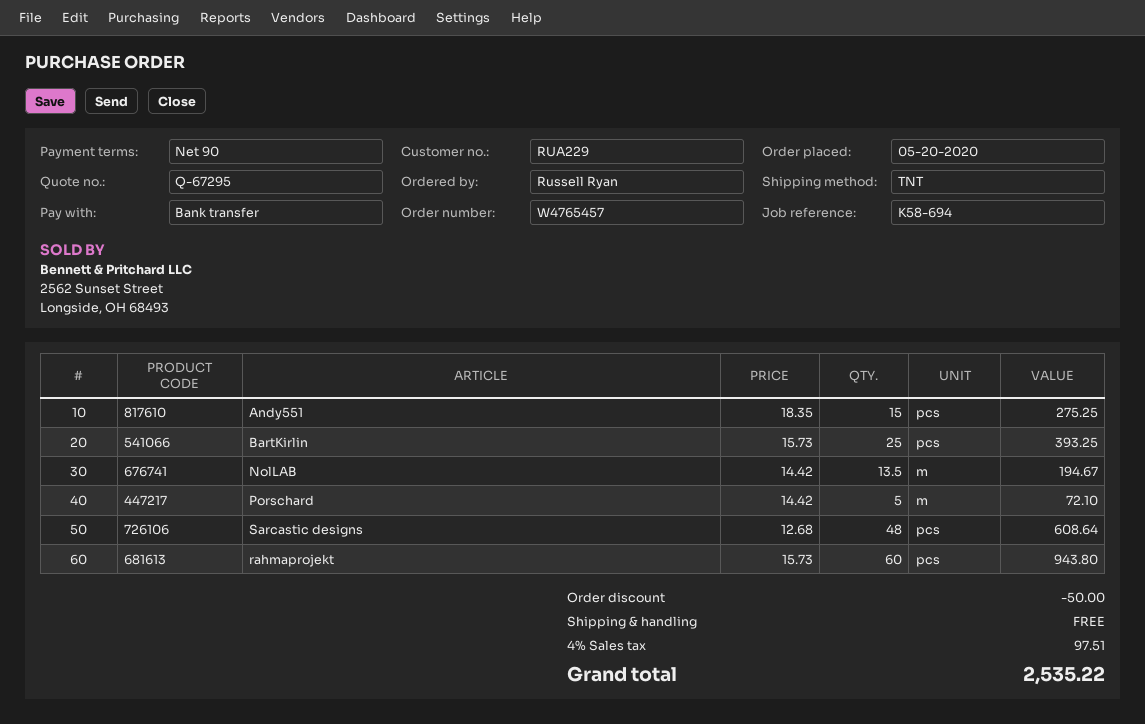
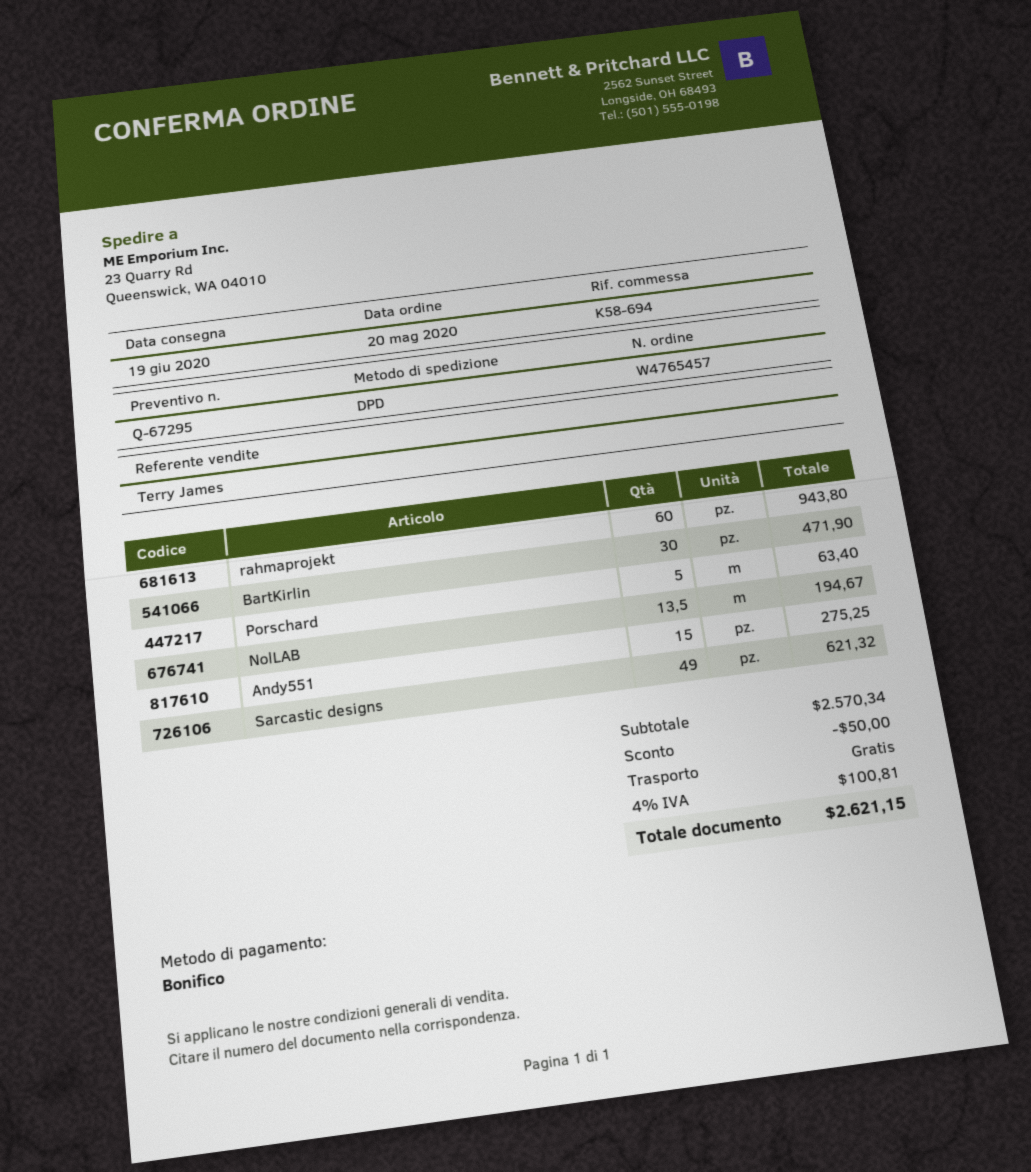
shipping method: TNT -> DPD
BartKirlin: 25 for 393.25 -> 30 for 471.90
Porschard: 5 for 72.10 -> 5 for 63.40
Sarcastic designs: 48 for 608.64 -> 49 for 621.32
tax: 4% = 97.51 -> 4% = 100.81
total: 2535.22 -> 2621.15

